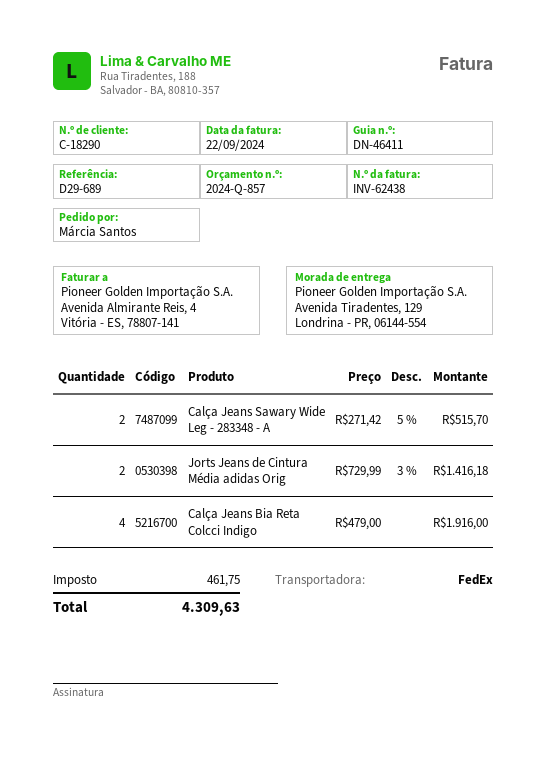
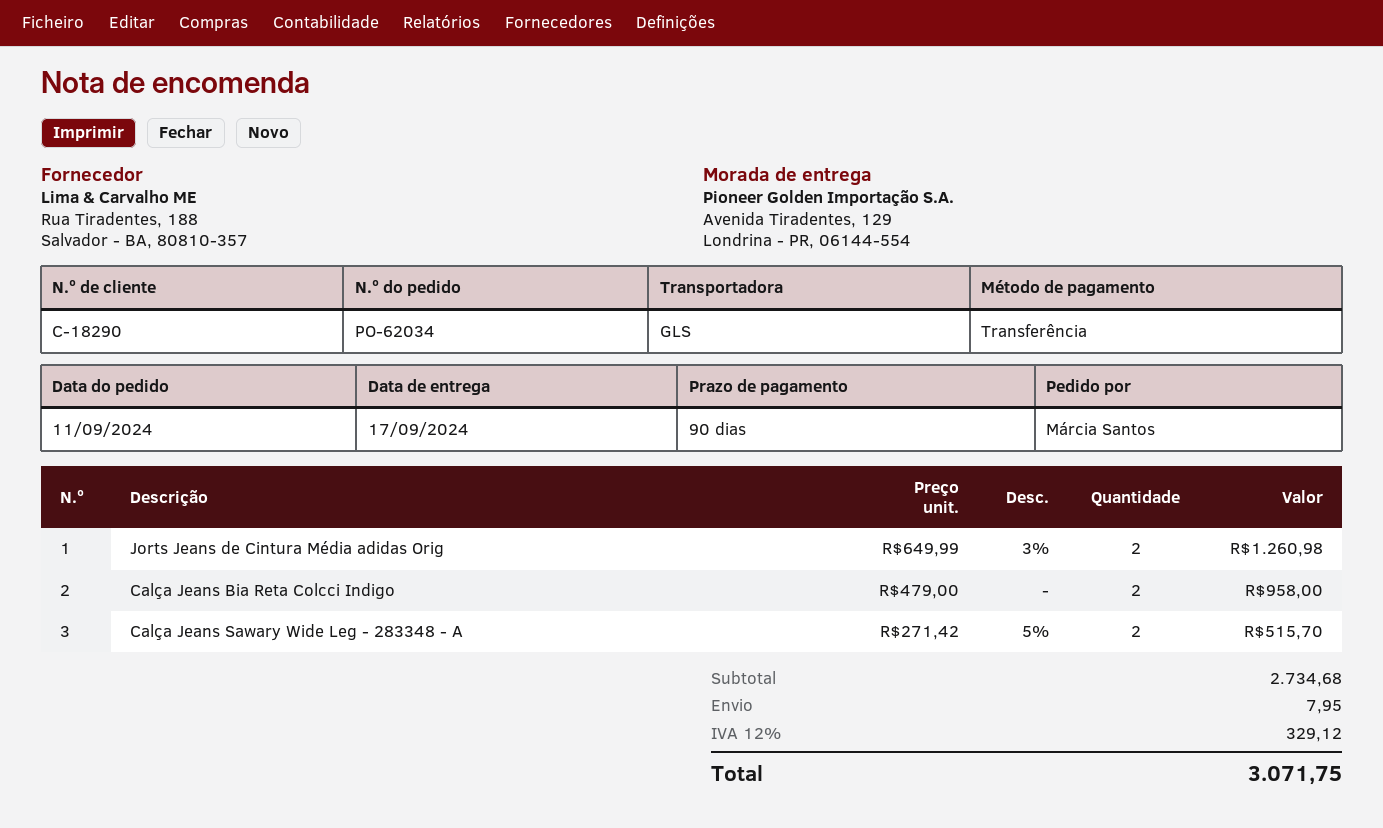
shipping method: FedEx -> GLS
Jorts Jeans de Cintura Média adidas Orig: 2 x 729.99 - 3% = 1416.18 -> 2 x 649.99 - 3% = 1260.98
Calça Jeans Bia Reta Colcci Indigo: 4 x 479.00 = 1916.00 -> 2 x 479.00 = 958.00
shipping: none -> 7.95
tax: 461.75 -> 329.12
total: 4309.63 -> 3071.75

